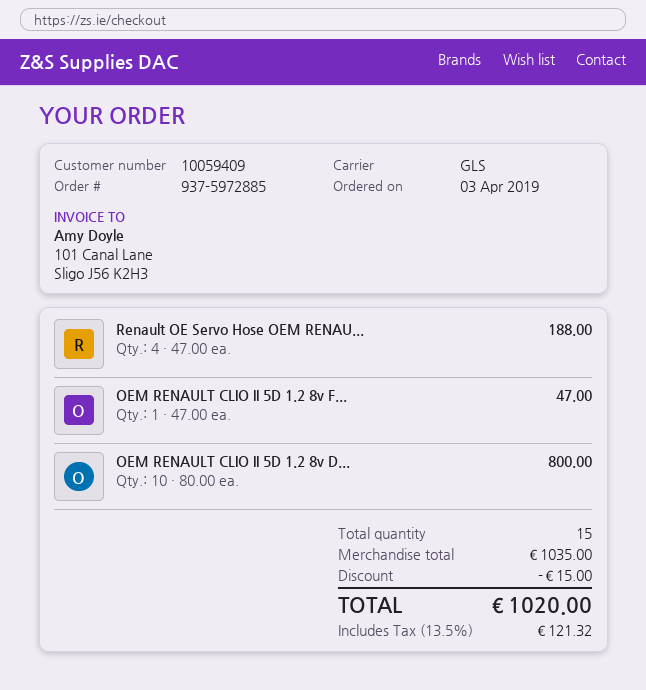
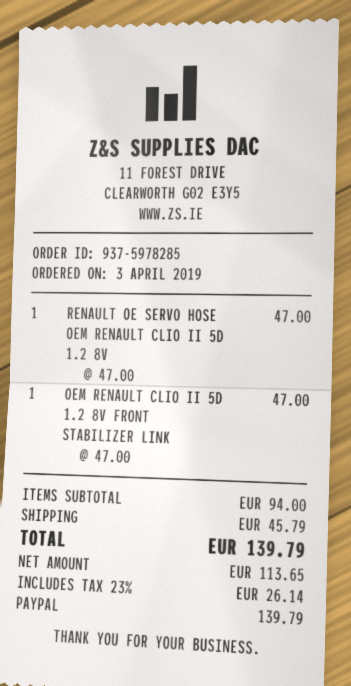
order number: 937-5972885 -> 937-5978285
Renault OE Servo Hose OEM RENAU...: 4 x 47.00 = 188.00 -> 1 x 47.00 = 47.00
OEM RENAULT CLIO II 5D 1.2 8v D...: 10 x 80.00 = 800.00 -> none
subtotal: 1035.00 -> 94.00
discount: 15.00 -> none
shipping: none -> 45.79
tax: 13.5% = 121.32 -> 23% = 26.14
total: 1020.00 -> 139.79

